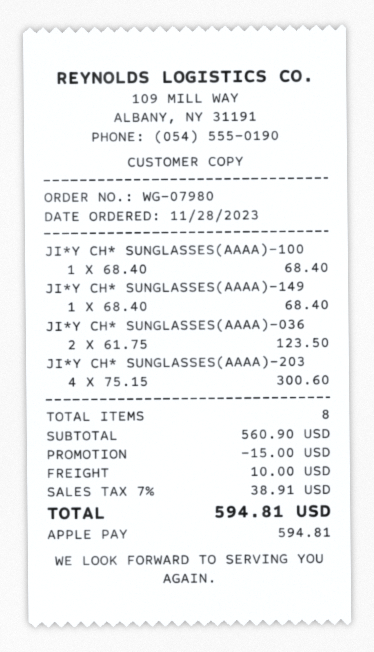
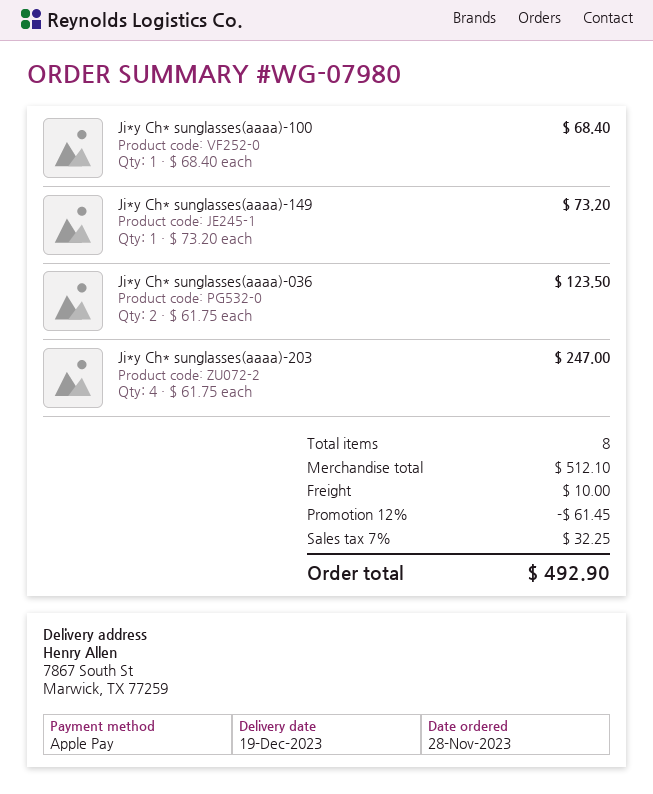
JI*Y CH* SUNGLASSES(AAAA)-149: 1 x 68.40 = 68.40 -> 1 x 73.20 = 73.20
JI*Y CH* SUNGLASSES(AAAA)-203: 4 x 75.15 = 300.60 -> 4 x 61.75 = 247.00
subtotal: 560.90 -> 512.10
discount: 15.00 -> 61.45
tax: 7% = 38.91 -> 7% = 32.25
total: 594.81 -> 492.90

